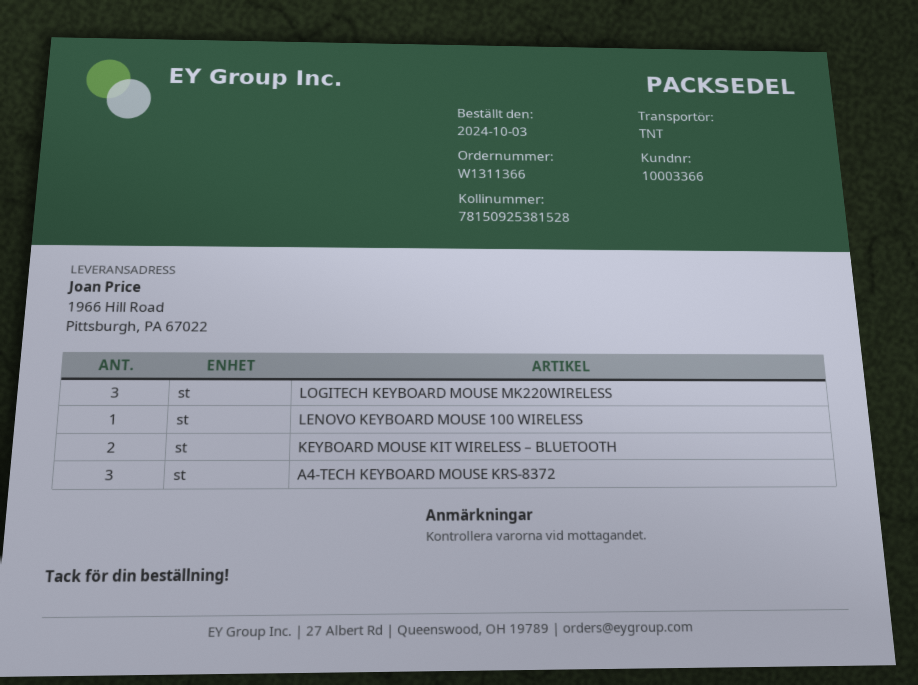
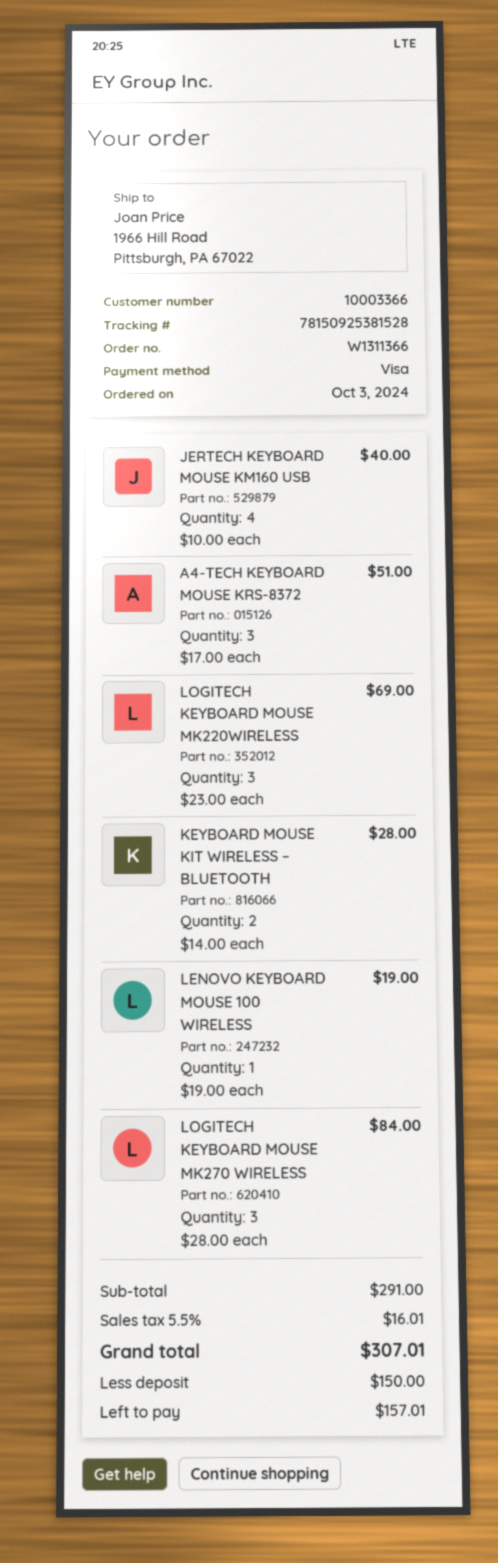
JERTECH KEYBOARD MOUSE KM160 USB: none -> 4
LOGITECH KEYBOARD MOUSE MK270 WIRELESS: none -> 3

